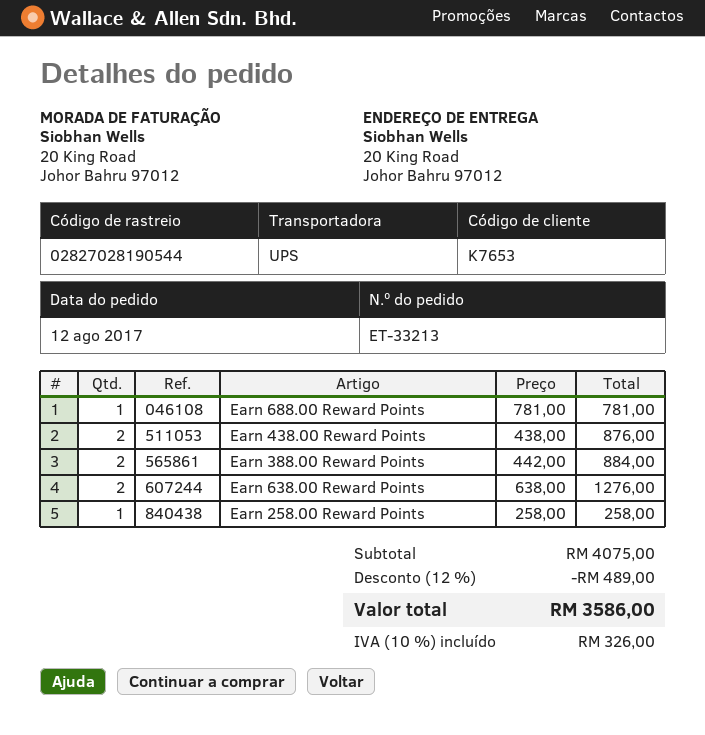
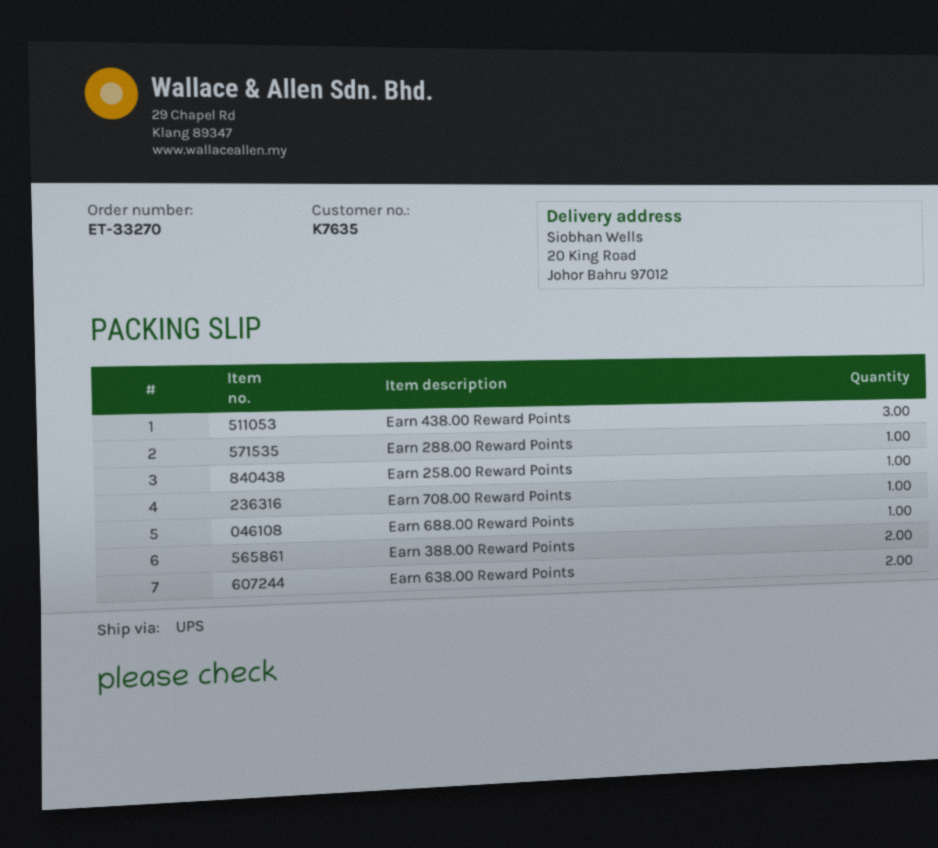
order number: ET-33213 -> ET-33270
customer number: K7653 -> K7635
Earn 438.00 Reward Points: 2 -> 3
Earn 288.00 Reward Points: none -> 1
Earn 708.00 Reward Points: none -> 1

